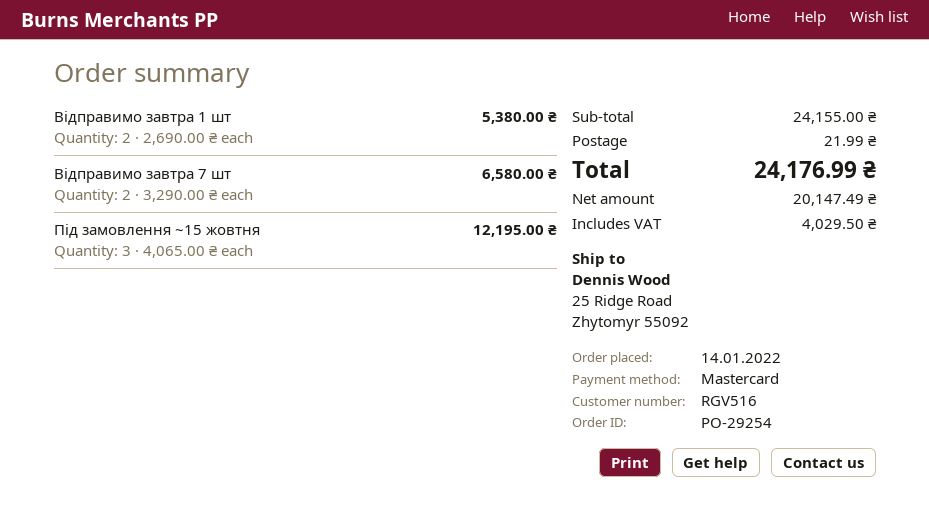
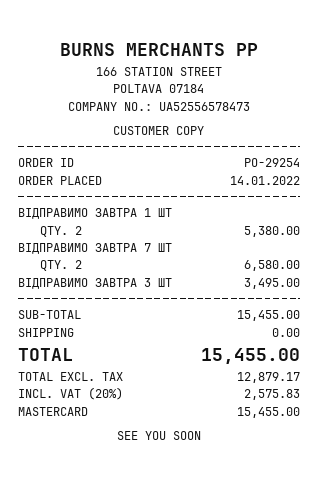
Під замовлення ~15 жовтня: 3 for 12195.00 -> none
ВІДПРАВИМО ЗАВТРА 3 ШТ: none -> 1 for 3495.00
subtotal: 24155.00 -> 15455.00
shipping: 21.99 -> 0.00
net: 20147.49 -> 12879.17
tax: 4029.50 -> 2575.83
total: 24176.99 -> 15455.00

